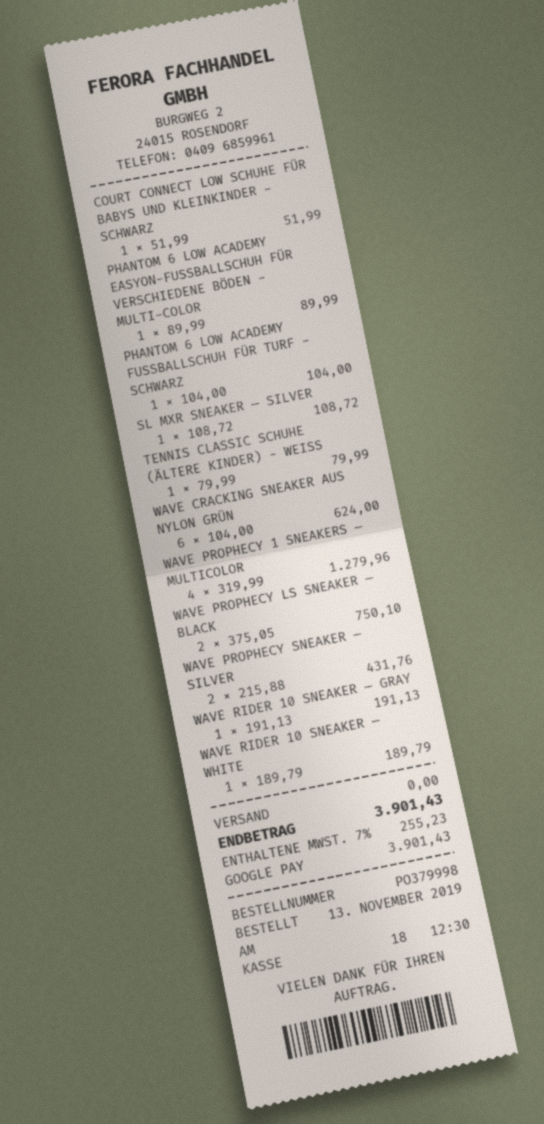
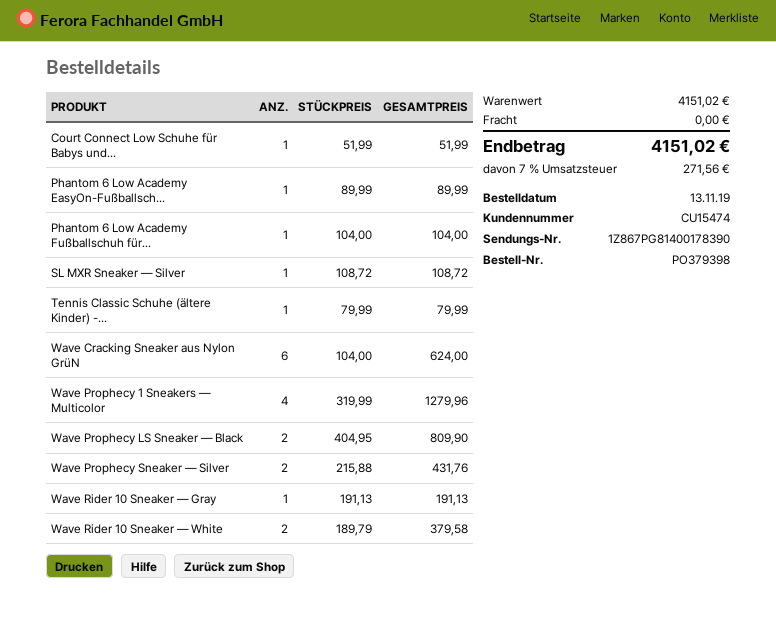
order number: PO379998 -> PO379398
WAVE PROPHECY LS SNEAKER — BLACK: 2 x 375.05 = 750.10 -> 2 x 404.95 = 809.90
WAVE RIDER 10 SNEAKER — WHITE: 1 x 189.79 = 189.79 -> 2 x 189.79 = 379.58
tax: 7% = 255.23 -> 7% = 271.56
total: 3901.43 -> 4151.02

